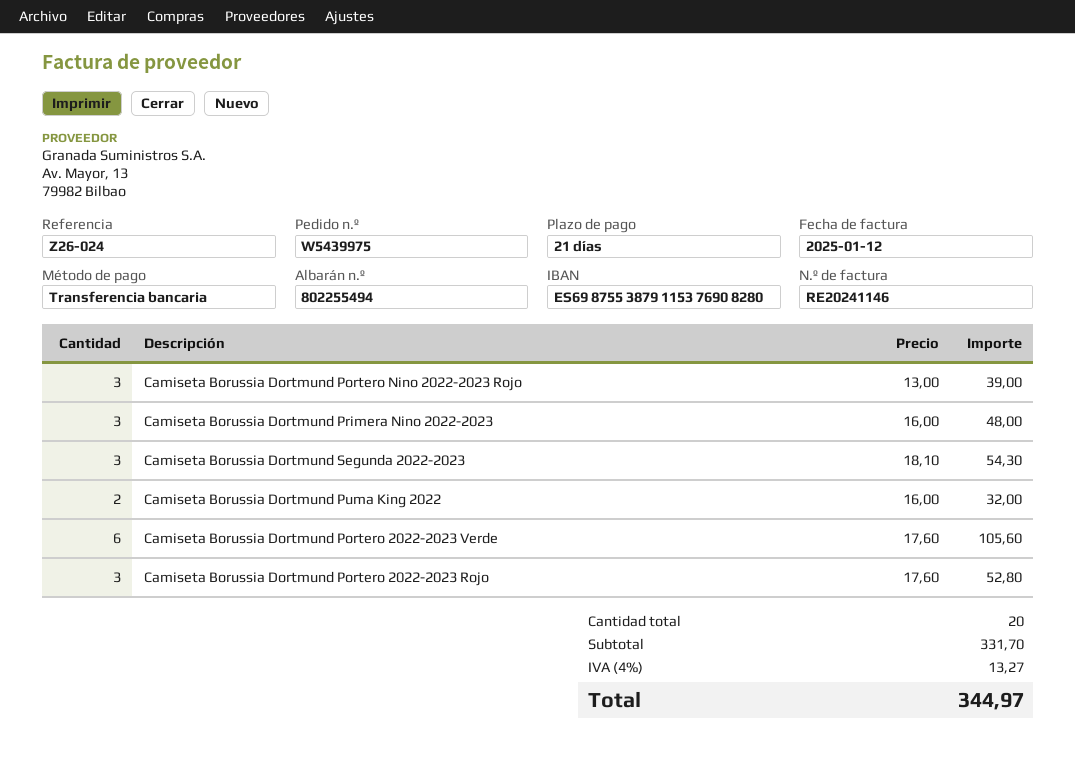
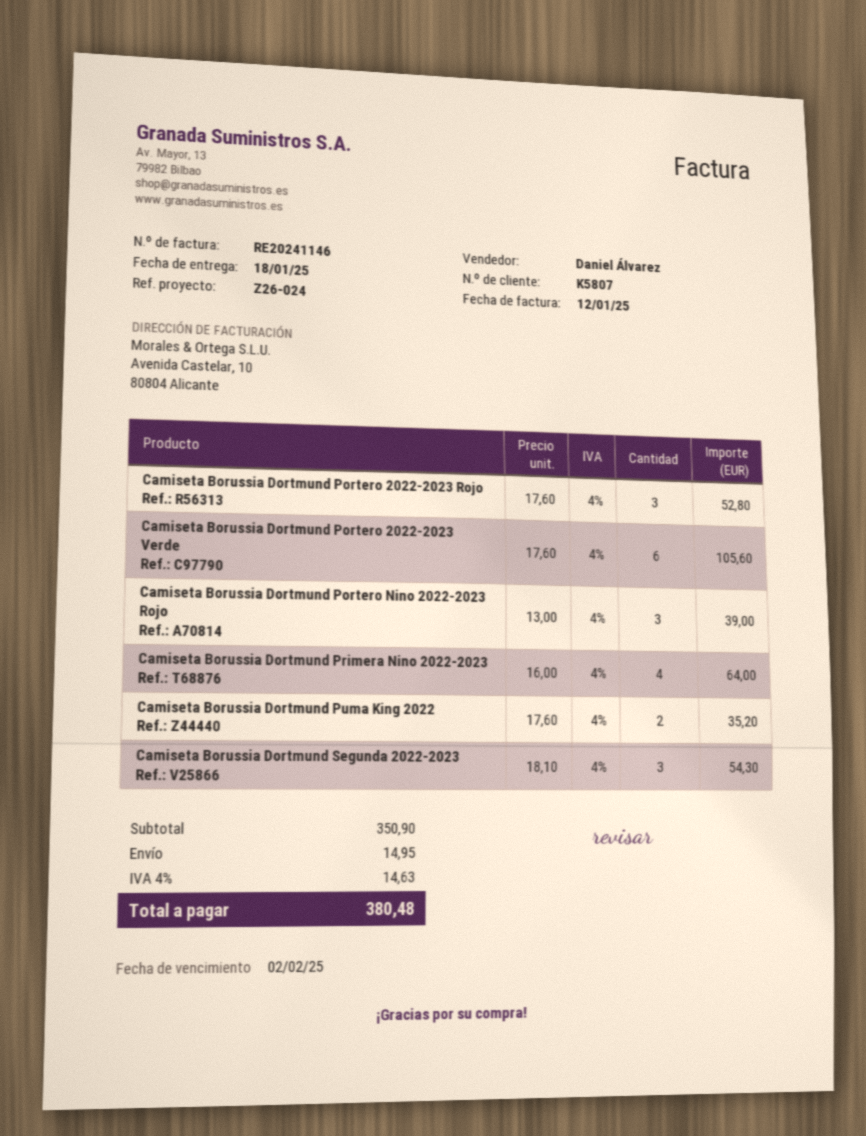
Camiseta Borussia Dortmund Primera Nino 2022-2023: 3 x 16.00 = 48.00 -> 4 x 16.00 = 64.00
Camiseta Borussia Dortmund Puma King 2022: 2 x 16.00 = 32.00 -> 2 x 17.60 = 35.20
subtotal: 331.70 -> 350.90
shipping: none -> 14.95
tax: 4% = 13.27 -> 4% = 14.63
total: 344.97 -> 380.48

